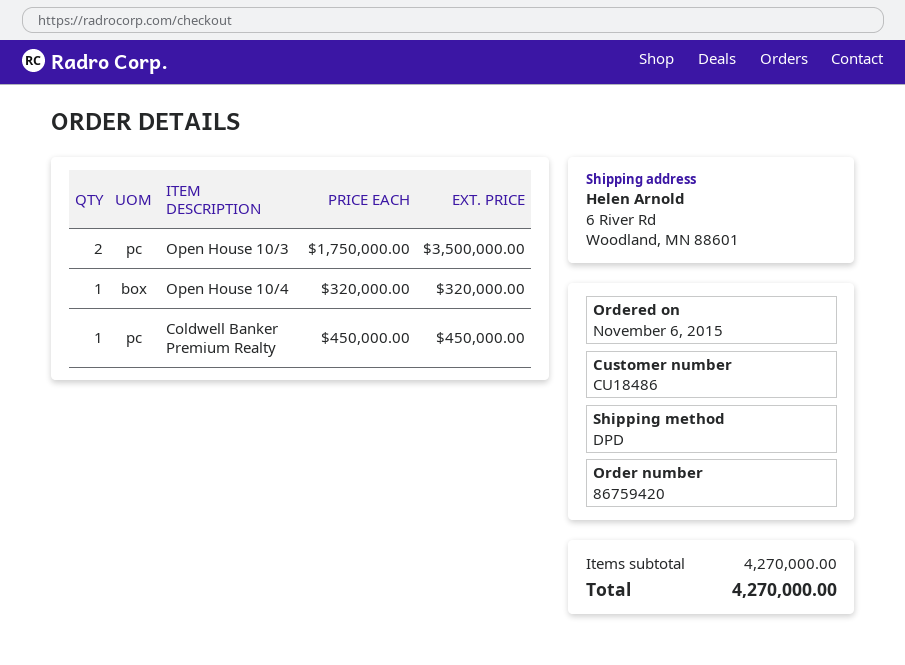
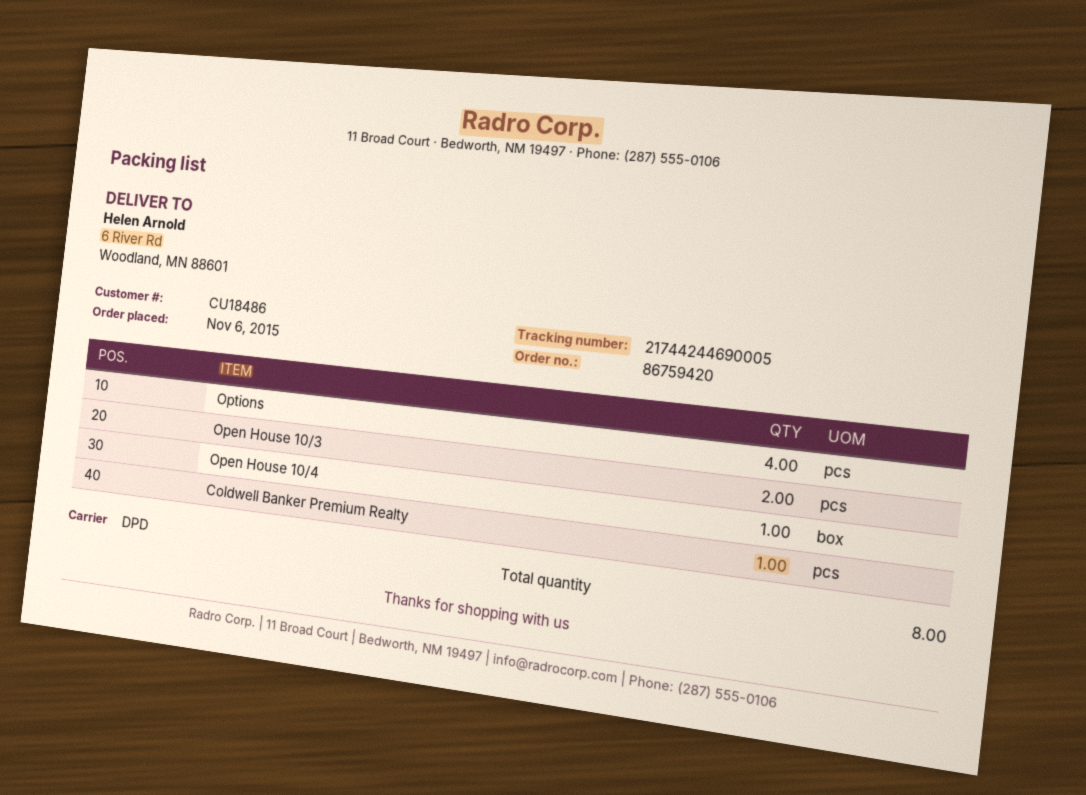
Options: none -> 4

